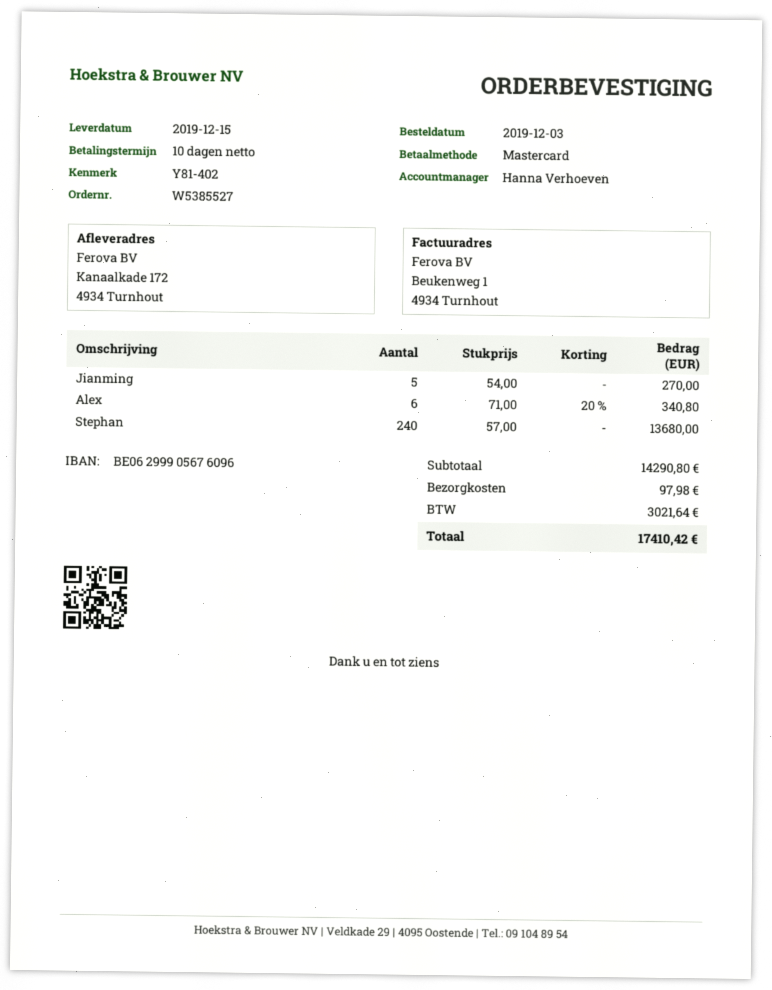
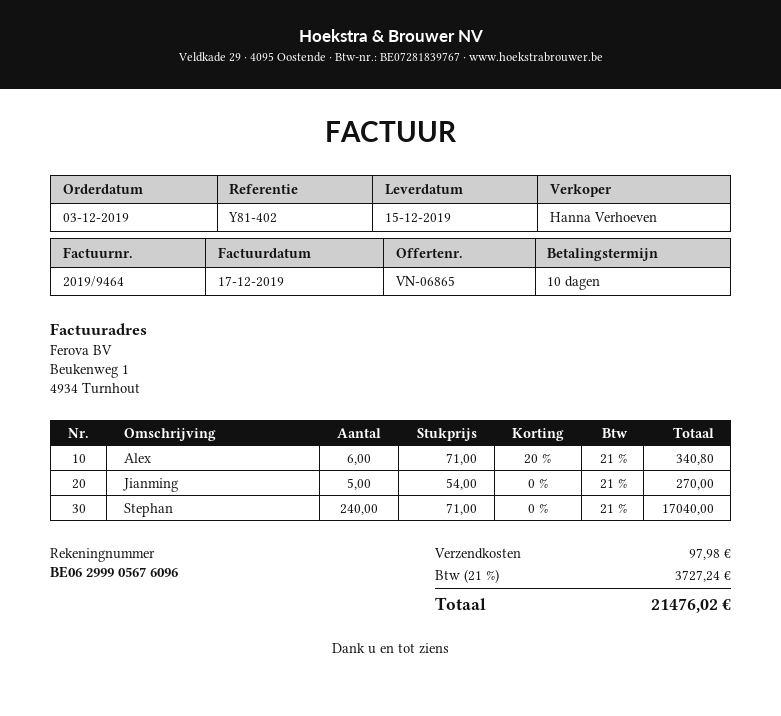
Stephan: 240 x 57.00 = 13680.00 -> 240 x 71.00 = 17040.00
tax: 3021.64 -> 3727.24
total: 17410.42 -> 21476.02

